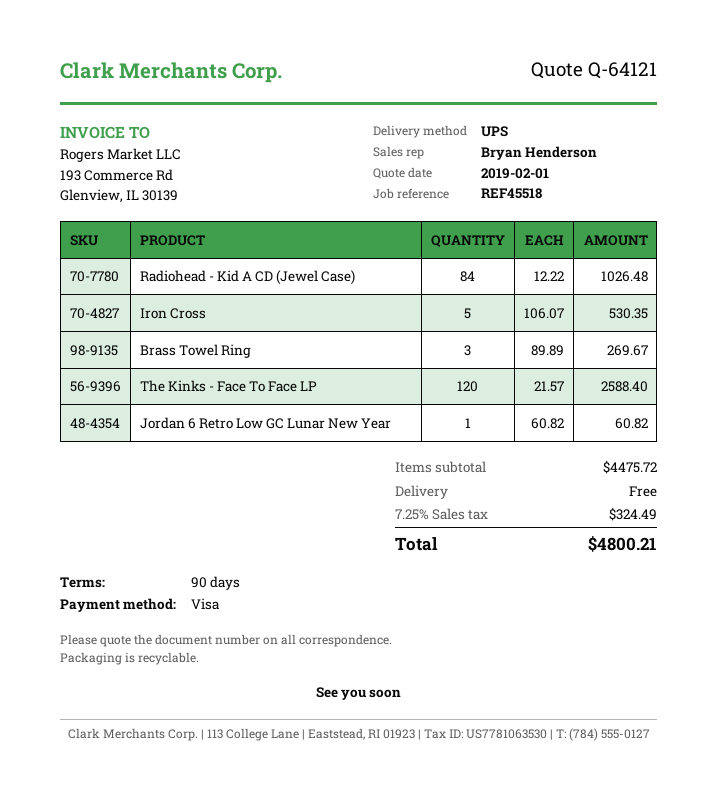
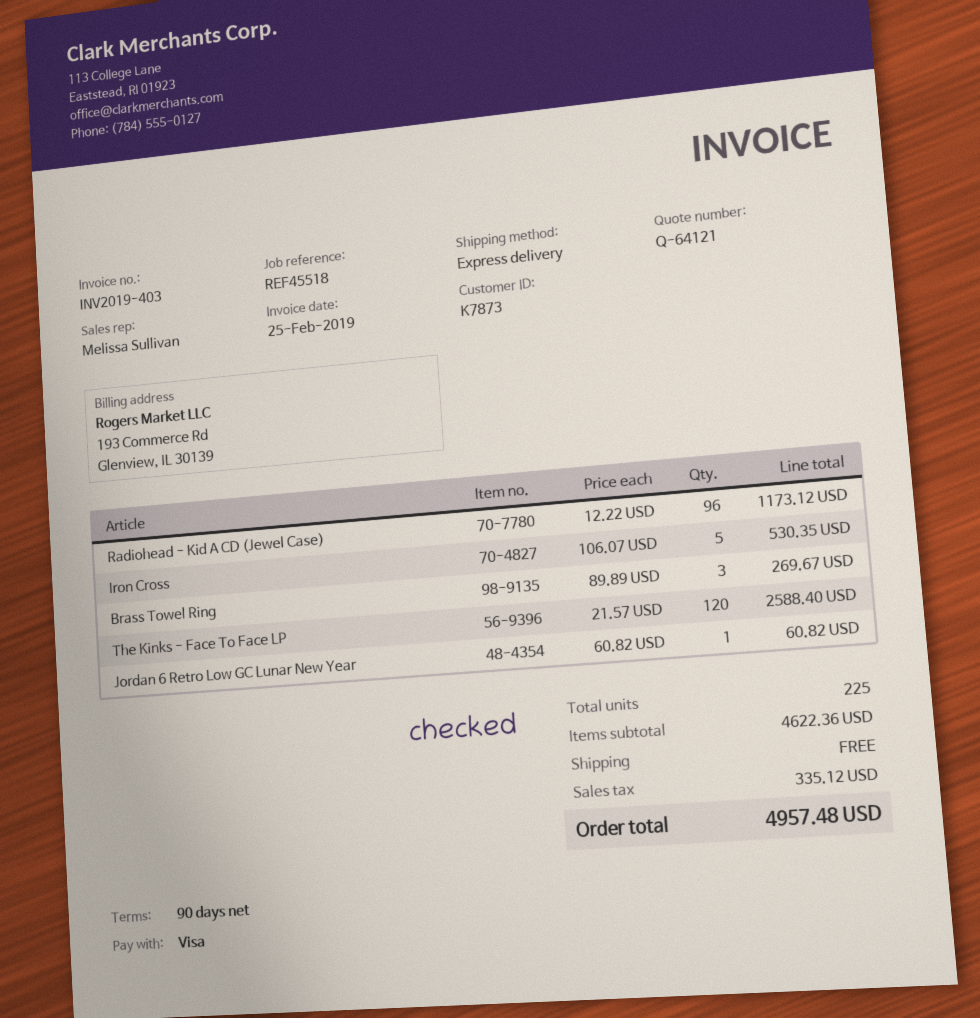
sales rep: Bryan Henderson -> Melissa Sullivan
shipping method: UPS -> express
Radiohead - Kid A CD (Jewel Case): 84 x 12.22 = 1026.48 -> 96 x 12.22 = 1173.12
subtotal: 4475.72 -> 4622.36
tax: 324.49 -> 335.12
total: 4800.21 -> 4957.48

